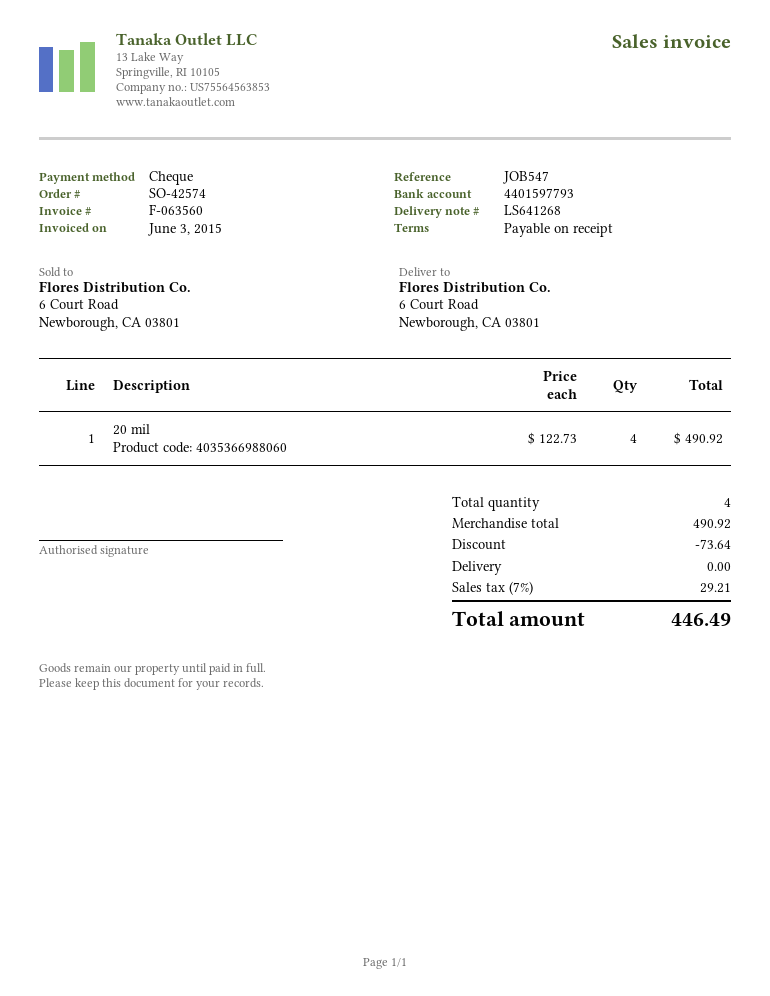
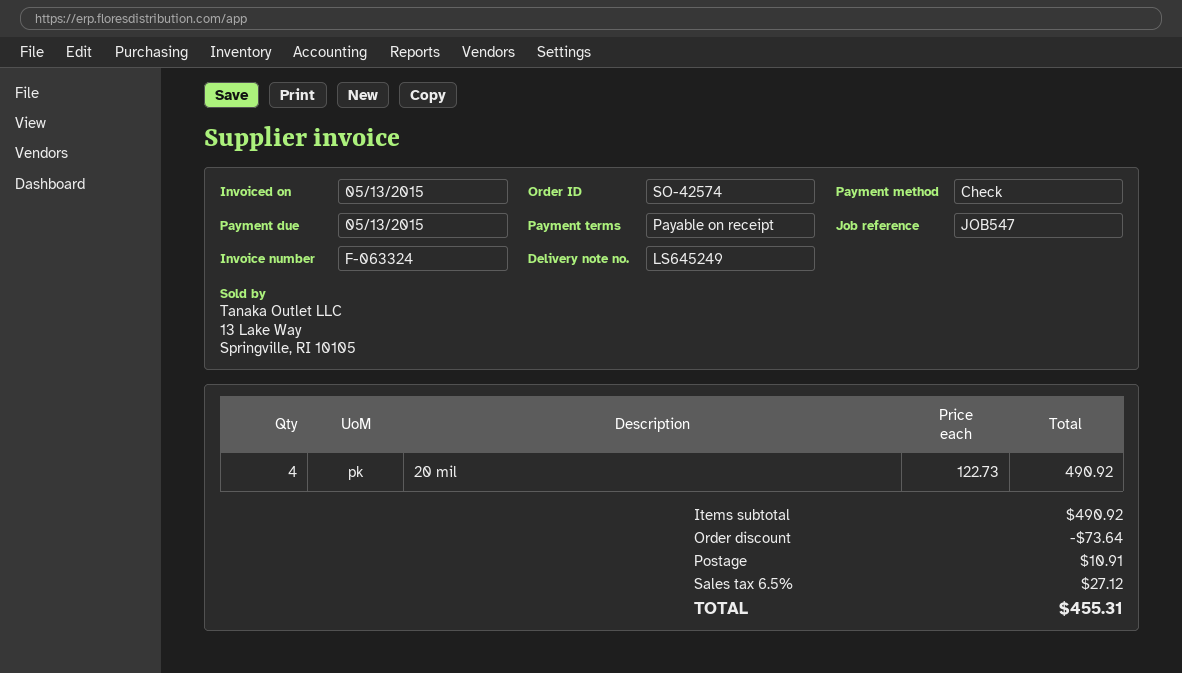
delivery note number: LS641268 -> LS645249
invoice number: F-063560 -> F-063324
invoice date: 2015-06-03 -> 2015-05-13
shipping: 0.00 -> 10.91
tax: 7% = 29.21 -> 6.5% = 27.12
total: 446.49 -> 455.31

